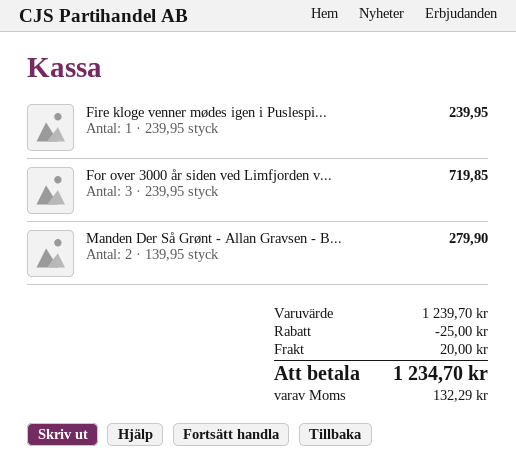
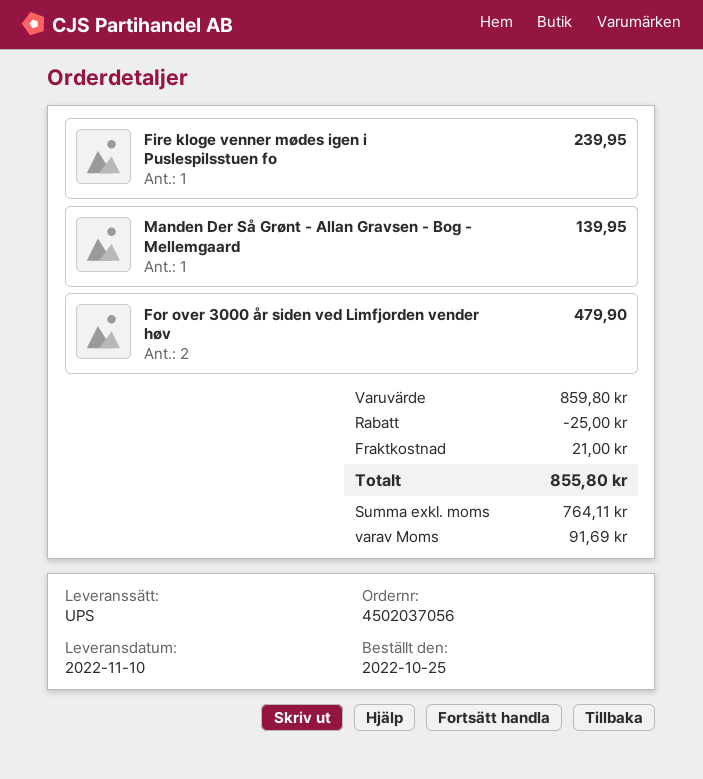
For over 3000 år siden ved Limfjorden v...: 3 for 719.85 -> 2 for 479.90
Manden Der Så Grønt - Allan Gravsen - B...: 2 for 279.90 -> 1 for 139.95
subtotal: 1239.70 -> 859.80
shipping: 20.00 -> 21.00
tax: 132.29 -> 91.69
total: 1234.70 -> 855.80

